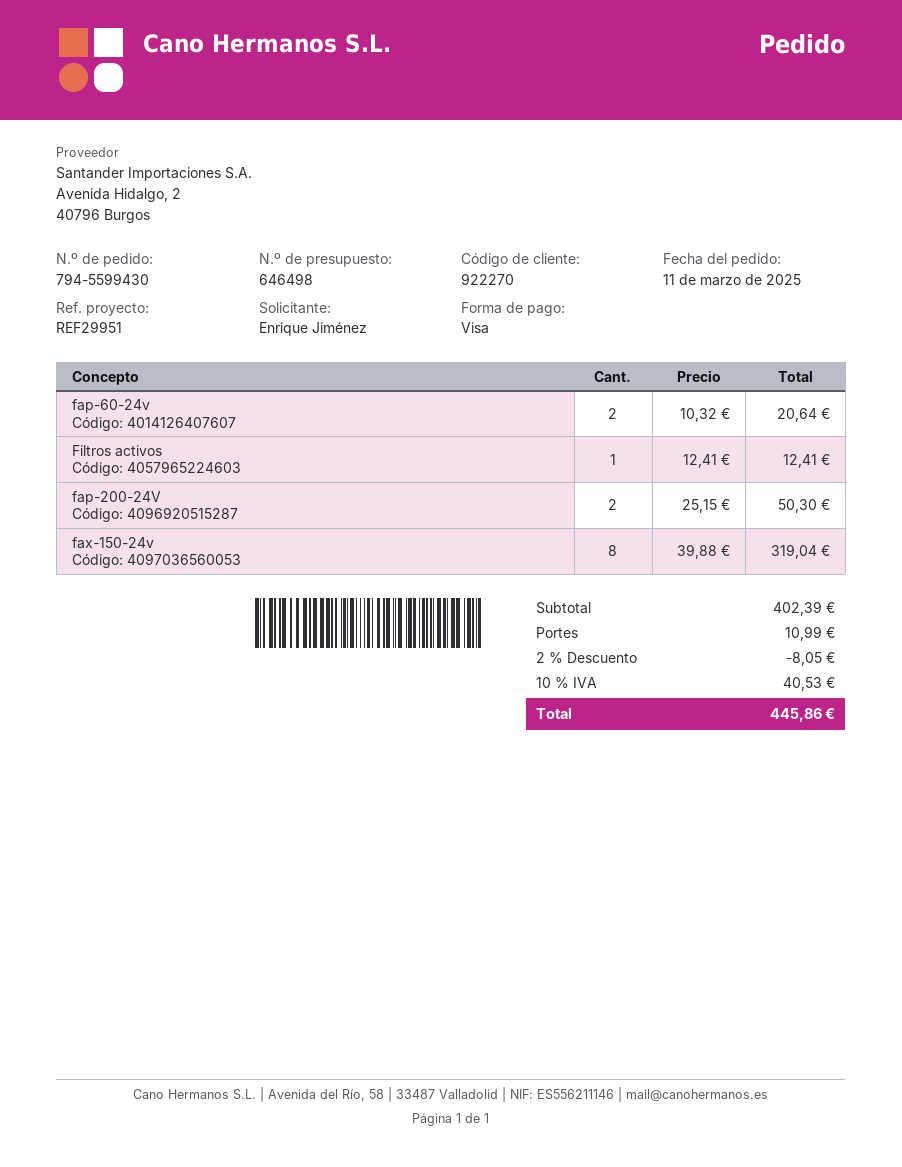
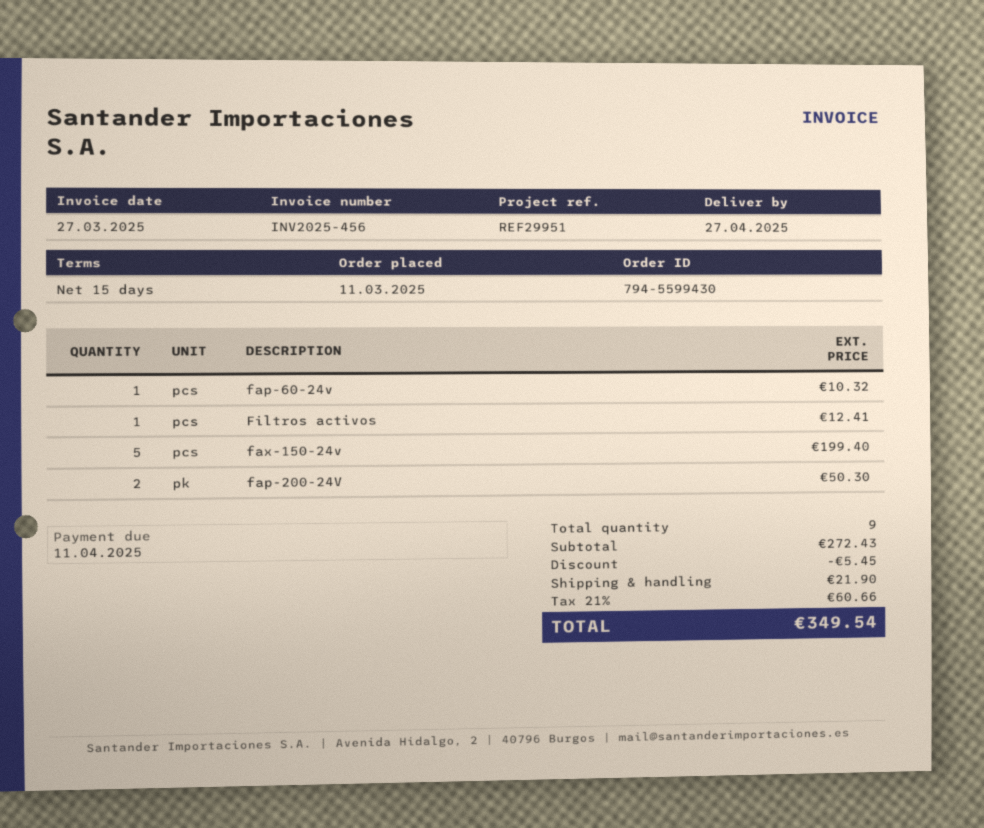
fap-60-24v: 2 for 20.64 -> 1 for 10.32
fax-150-24v: 8 for 319.04 -> 5 for 199.40
subtotal: 402.39 -> 272.43
discount: 8.05 -> 5.45
shipping: 10.99 -> 21.90
tax: 10% = 40.53 -> 21% = 60.66
total: 445.86 -> 349.54

